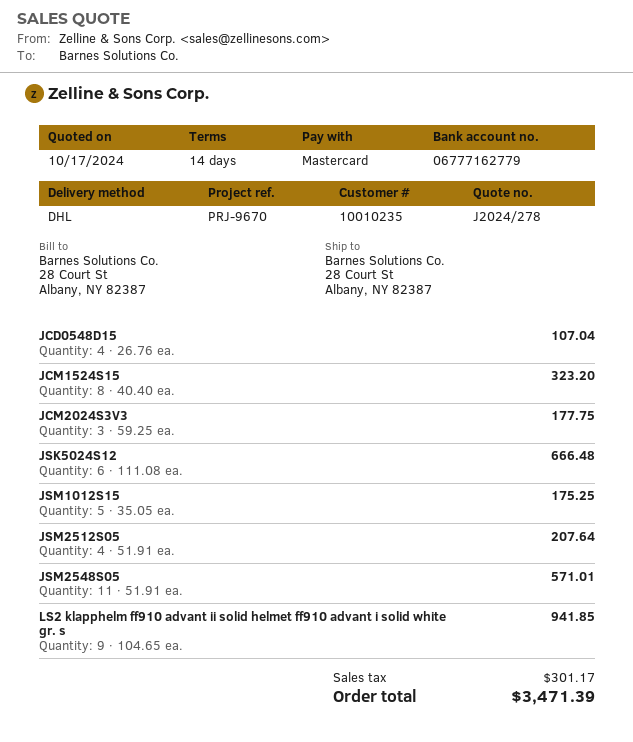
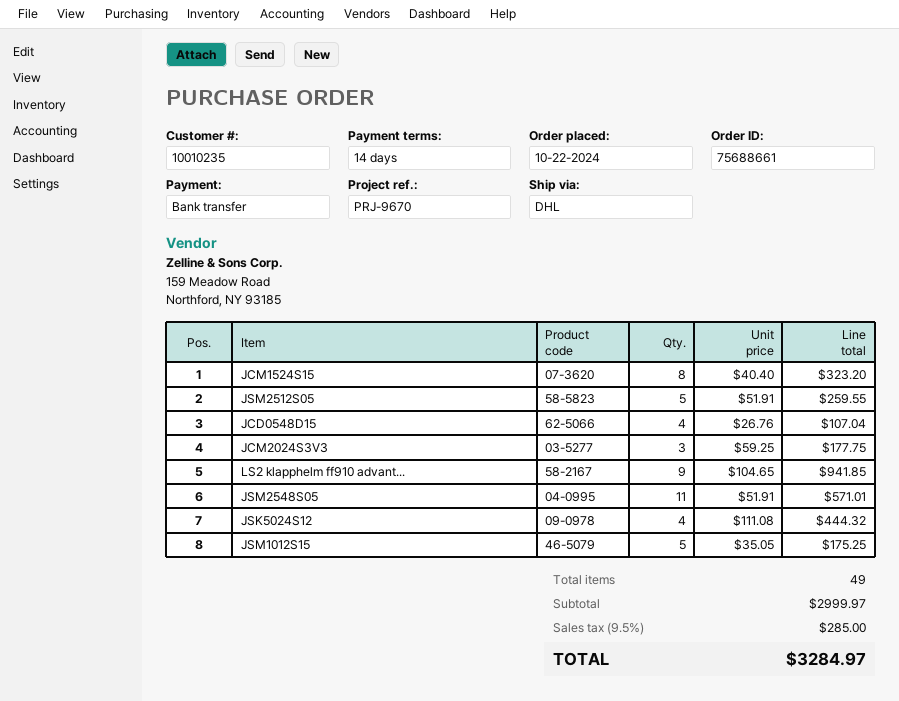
payment method: Mastercard -> bank transfer
JSK5024S12: 6 x 111.08 = 666.48 -> 4 x 111.08 = 444.32
JSM2512S05: 4 x 51.91 = 207.64 -> 5 x 51.91 = 259.55
tax: 301.17 -> 285.00
total: 3471.39 -> 3284.97

